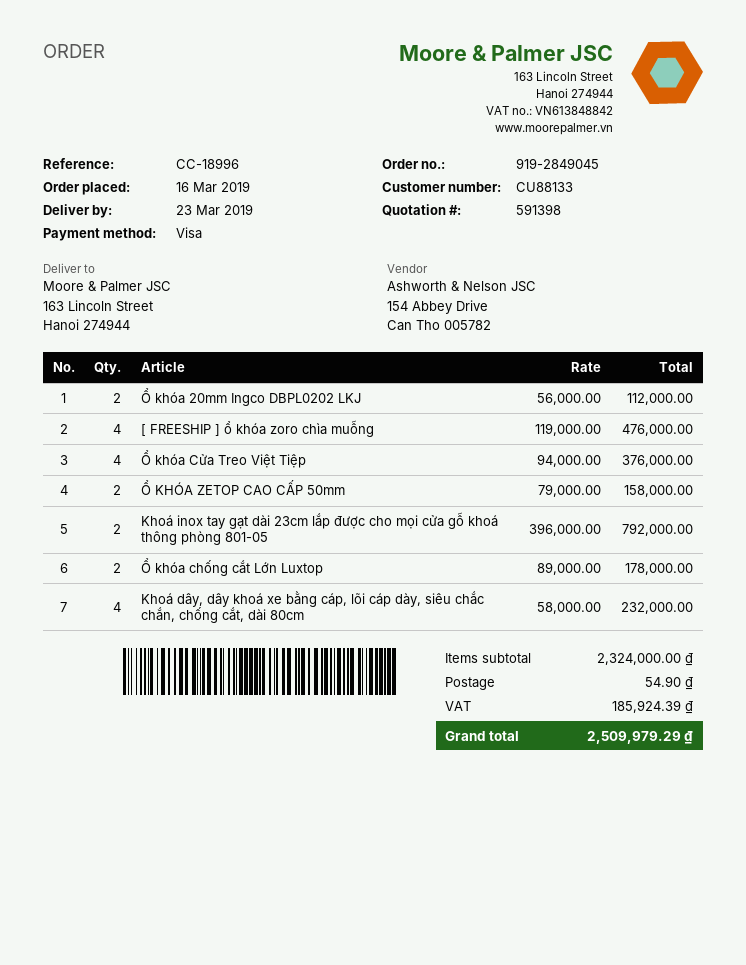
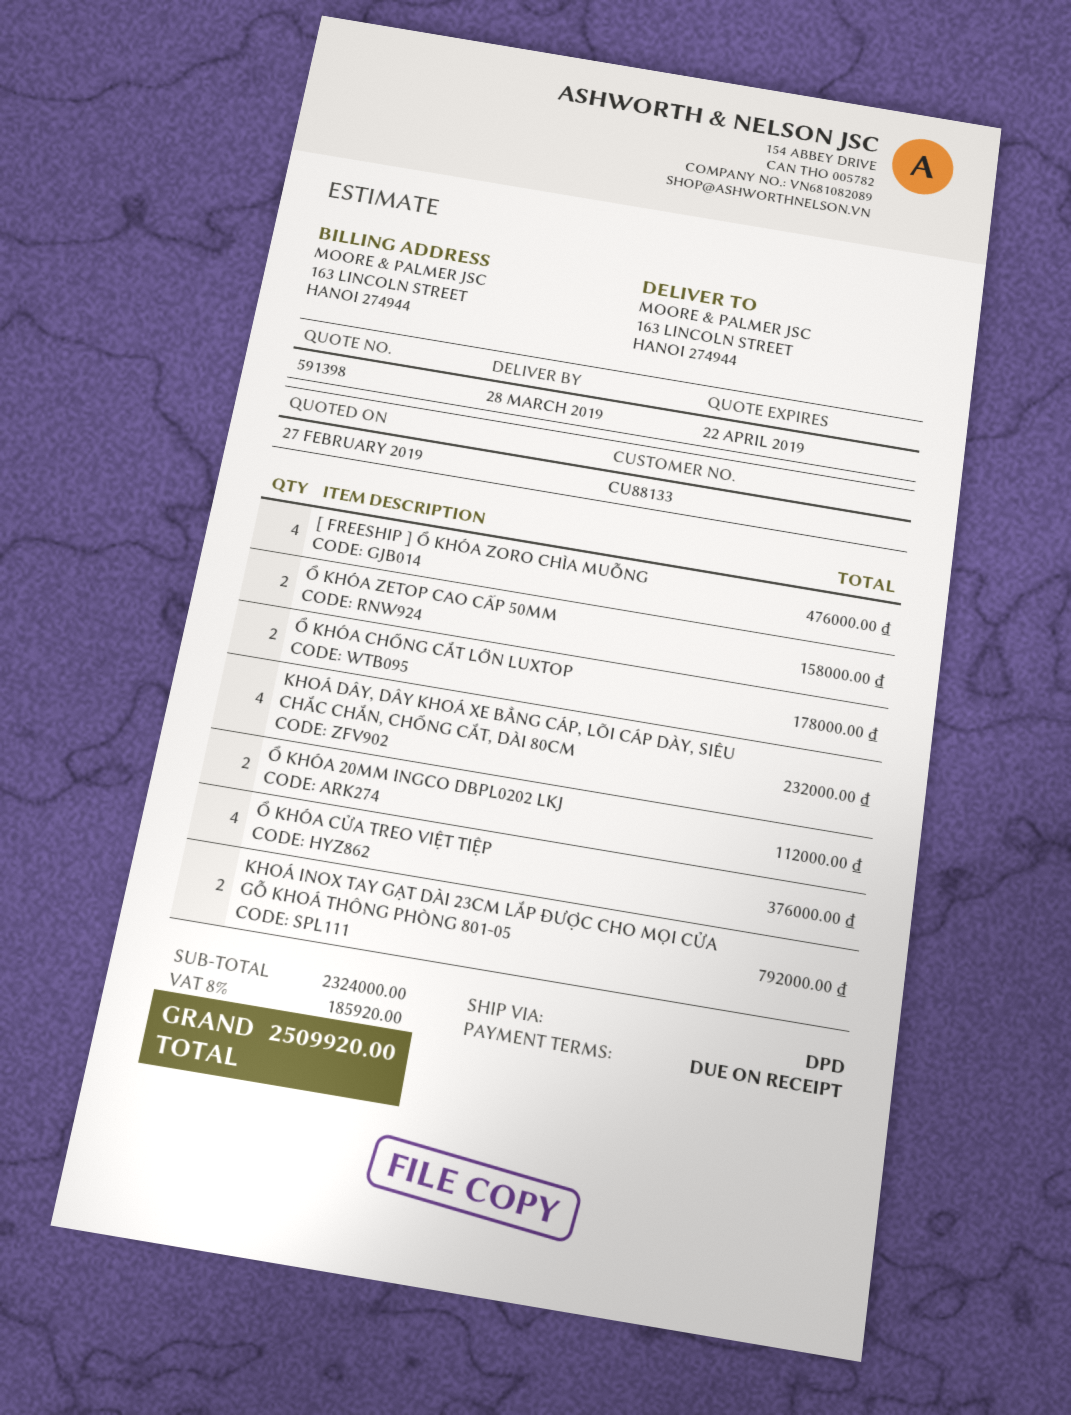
delivery date: 2019-03-23 -> 2019-03-28
shipping: 54.90 -> none
tax: 185924.39 -> 185920.00
total: 2509979.29 -> 2509920.00

